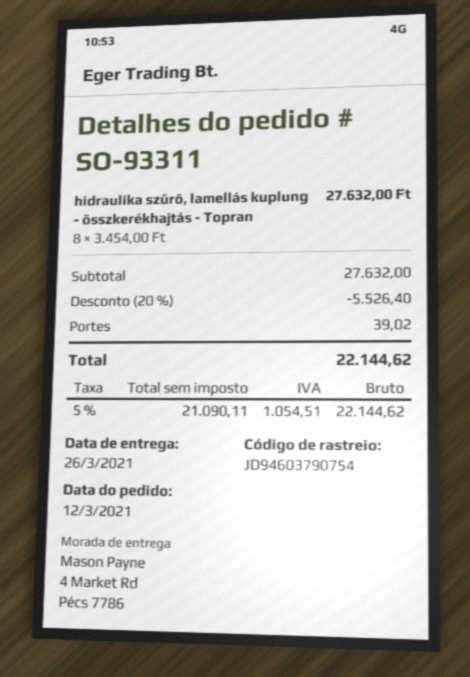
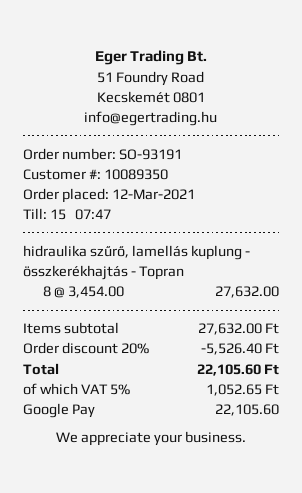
order number: SO-93311 -> SO-93191
shipping: 39.02 -> none
tax: 5% = 1054.51 -> 5% = 1052.65
total: 22144.62 -> 22105.60

